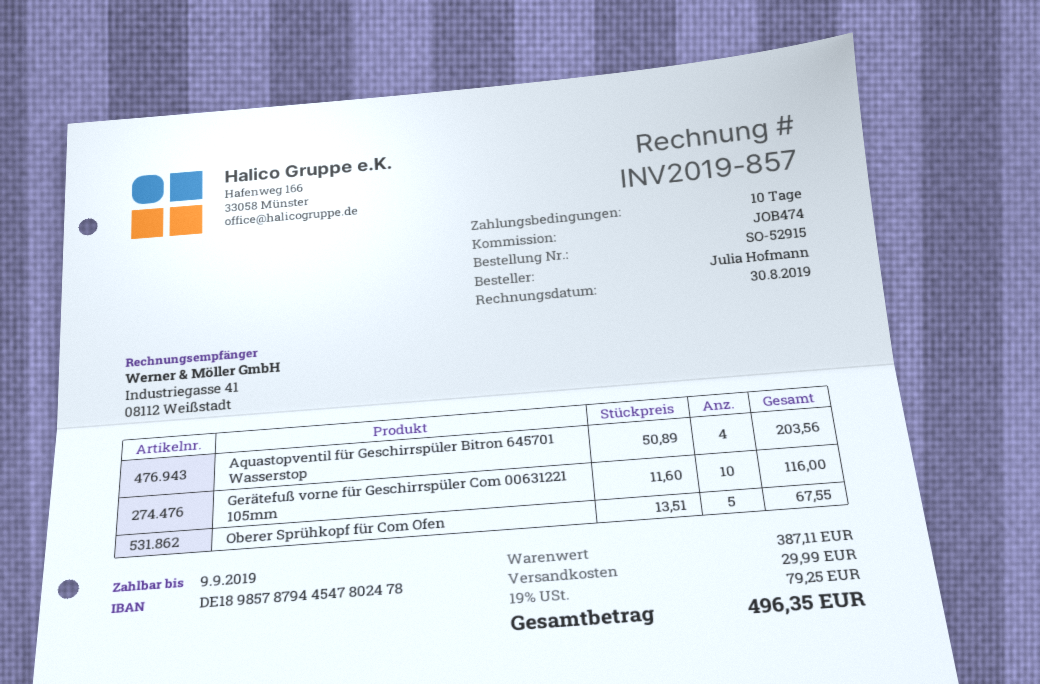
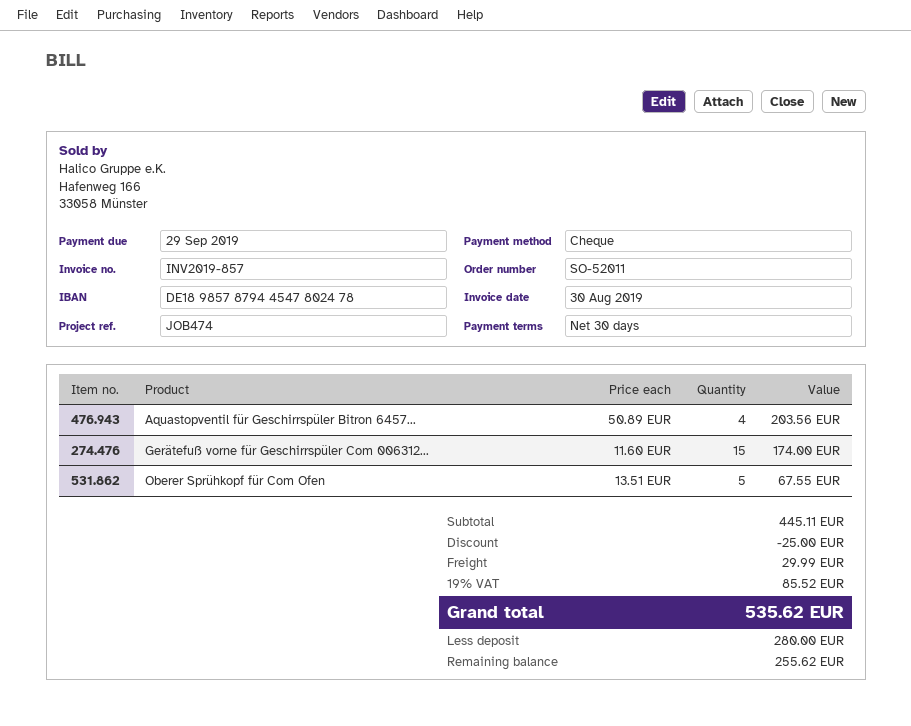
order number: SO-52915 -> SO-52011
payment terms: 10 days -> 30 days
due date: 2019-09-09 -> 2019-09-29
Gerätefuß vorne für Geschirrspüler Com 00631221 105mm: 10 x 11.60 = 116.00 -> 15 x 11.60 = 174.00
subtotal: 387.11 -> 445.11
discount: none -> 25.00
tax: 19% = 79.25 -> 19% = 85.52
total: 496.35 -> 535.62

